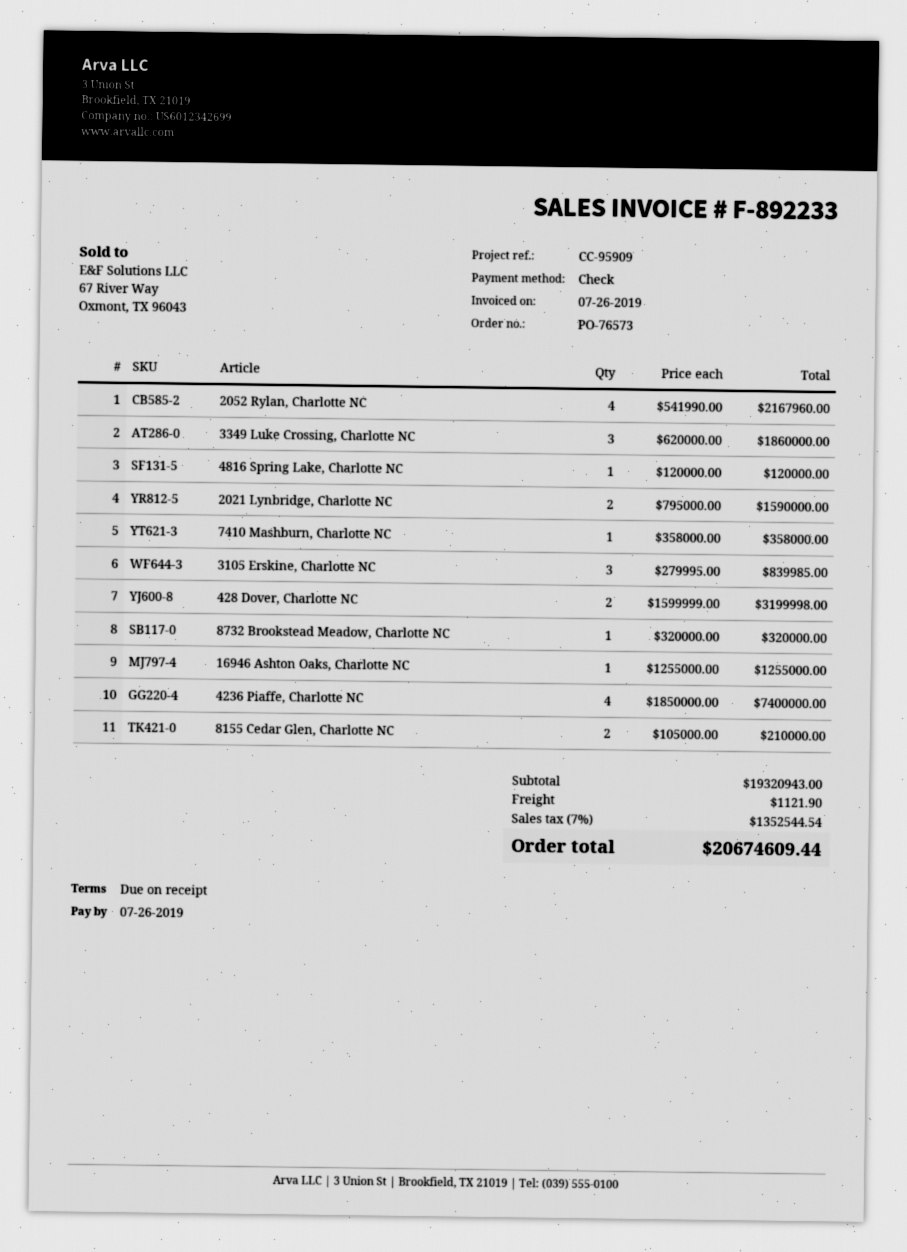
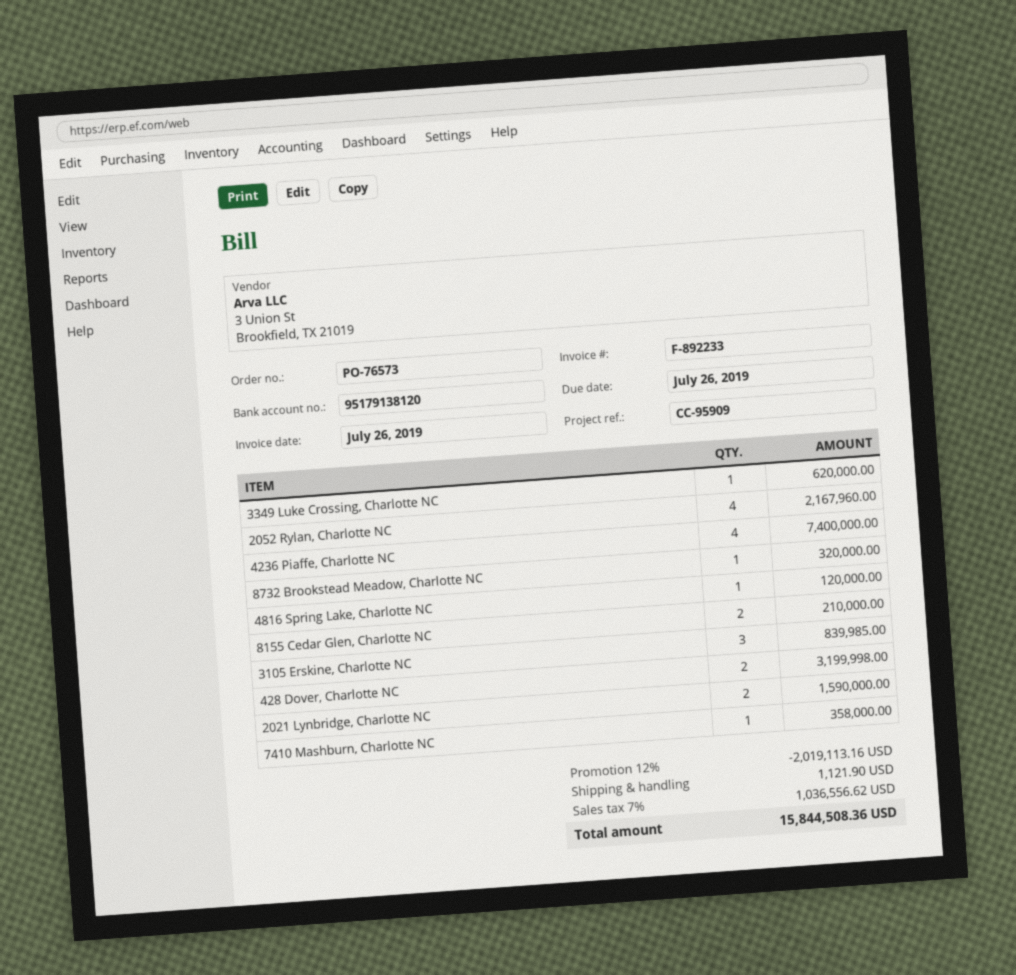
3349 Luke Crossing, Charlotte NC: 3 for 1860000.00 -> 1 for 620000.00
16946 Ashton Oaks, Charlotte NC: 1 for 1255000.00 -> none
discount: none -> 12% = 2019113.16
tax: 7% = 1352544.54 -> 7% = 1036556.62
total: 20674609.44 -> 15844508.36

